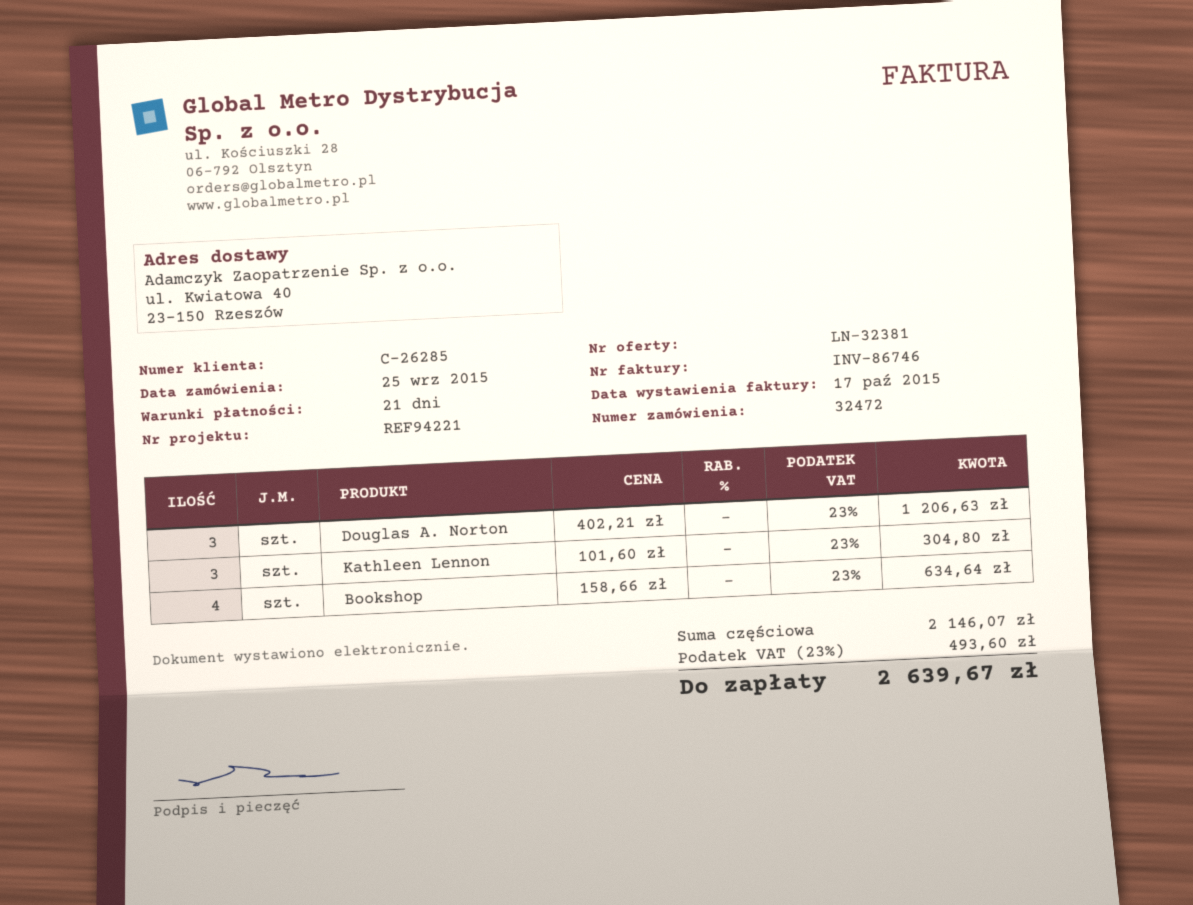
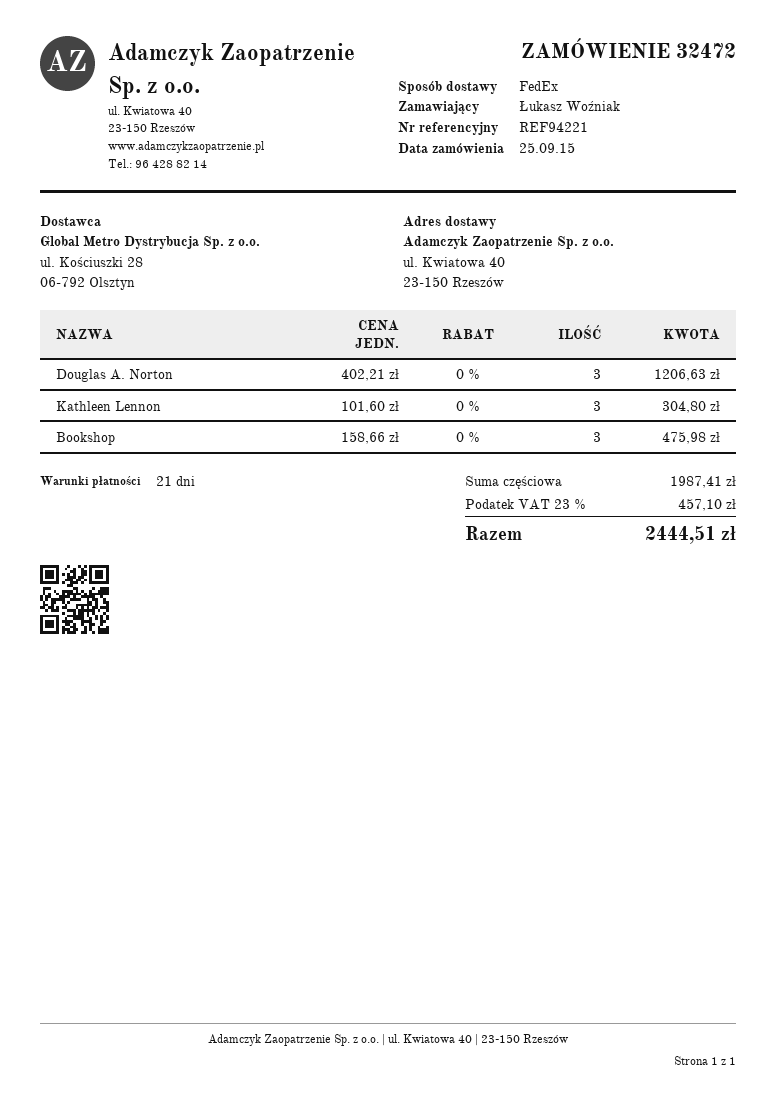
Bookshop: 4 x 158.66 = 634.64 -> 3 x 158.66 = 475.98
subtotal: 2146.07 -> 1987.41
tax: 23% = 493.60 -> 23% = 457.10
total: 2639.67 -> 2444.51

